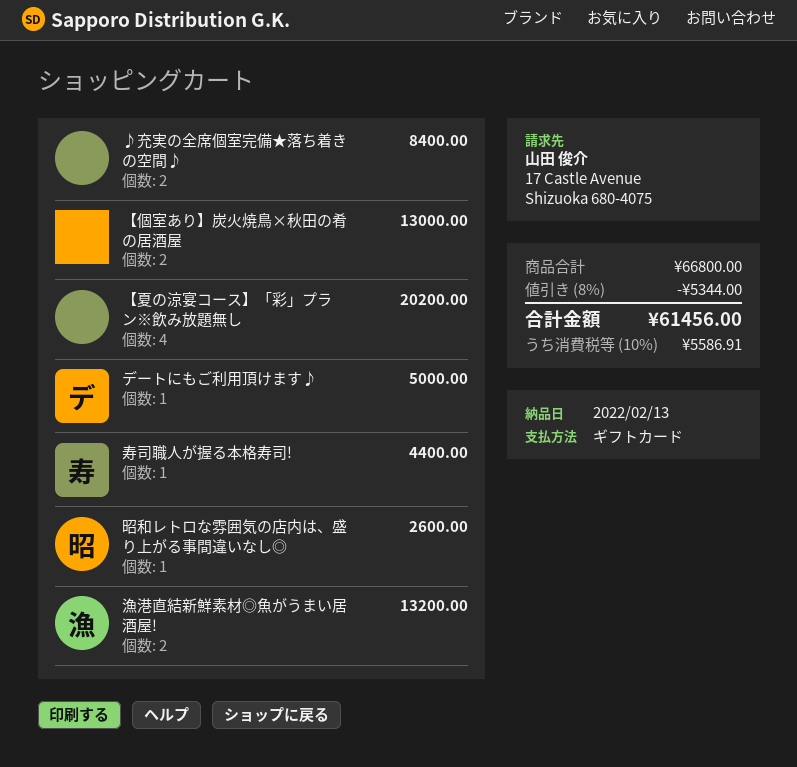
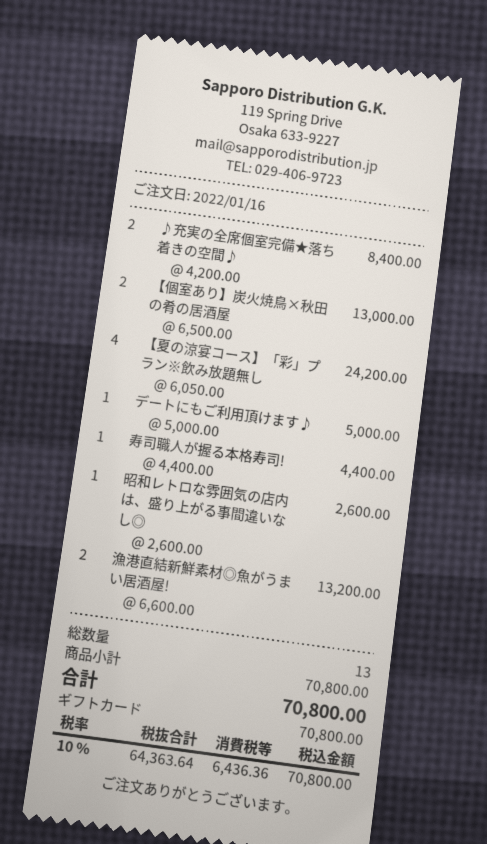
【夏の涼宴コース】「彩」プラン※飲み放題無し: 4 for 20200.00 -> 4 for 24200.00
subtotal: 66800.00 -> 70800.00
discount: 8% = 5344.00 -> none
tax: 10% = 5586.91 -> 10% = 6436.36
total: 61456.00 -> 70800.00

